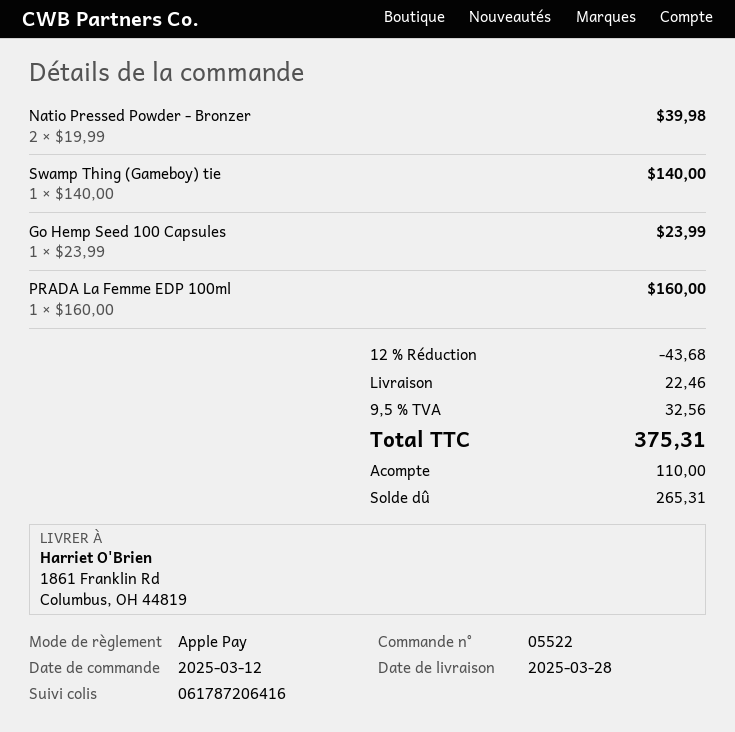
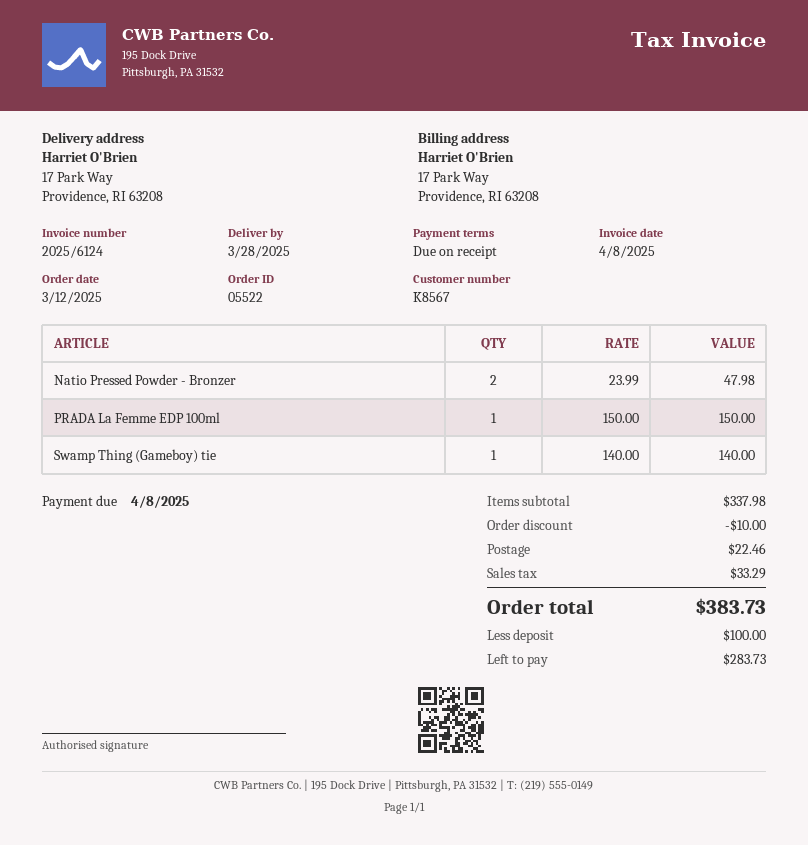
ship to: 1861 Franklin Rd, Columbus, OH 44819 -> 17 Park Way, Providence, RI 63208
Natio Pressed Powder - Bronzer: 2 x 19.99 = 39.98 -> 2 x 23.99 = 47.98
Go Hemp Seed 100 Capsules: 1 x 23.99 = 23.99 -> none
PRADA La Femme EDP 100ml: 1 x 160.00 = 160.00 -> 1 x 150.00 = 150.00
discount: 43.68 -> 10.00
tax: 32.56 -> 33.29
total: 375.31 -> 383.73
deposit: 110.00 -> 100.00
balance: 265.31 -> 283.73

